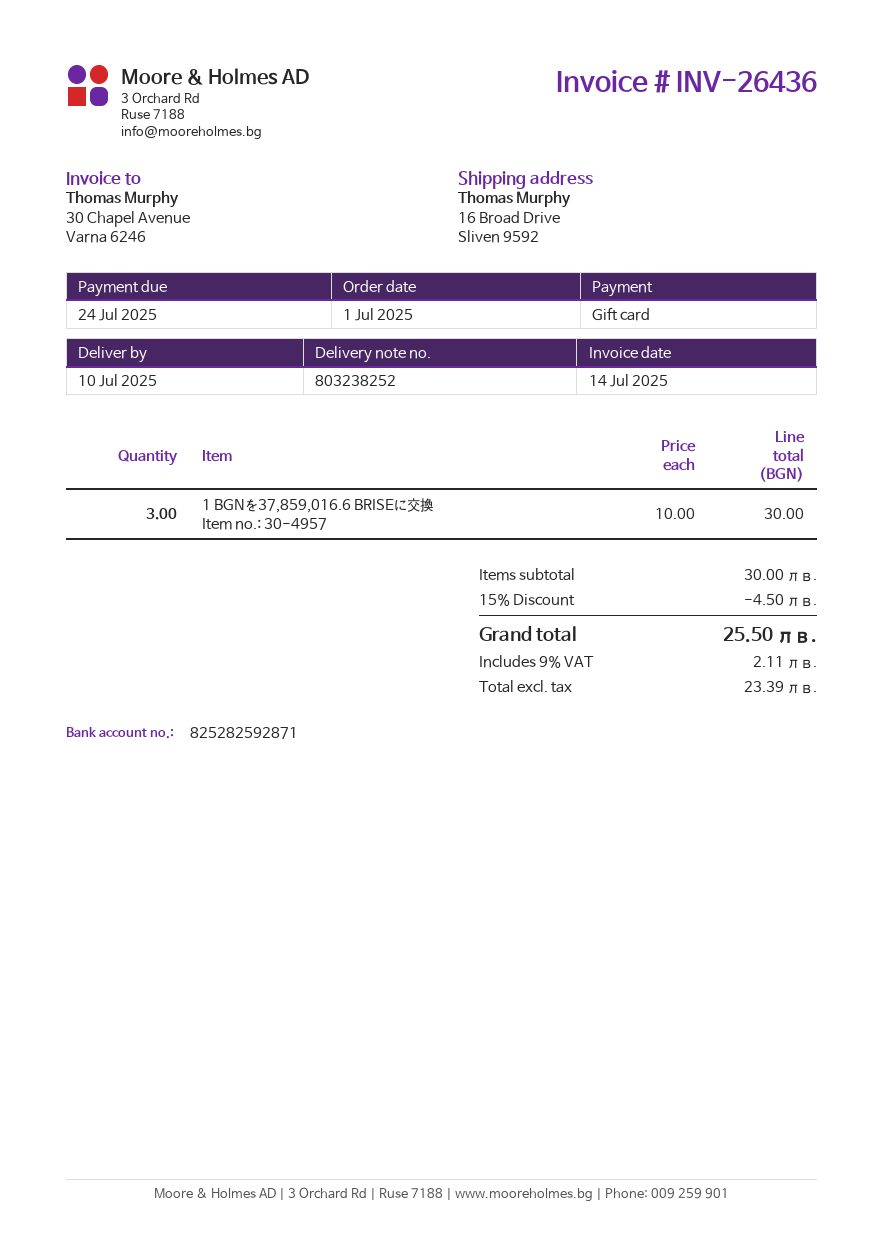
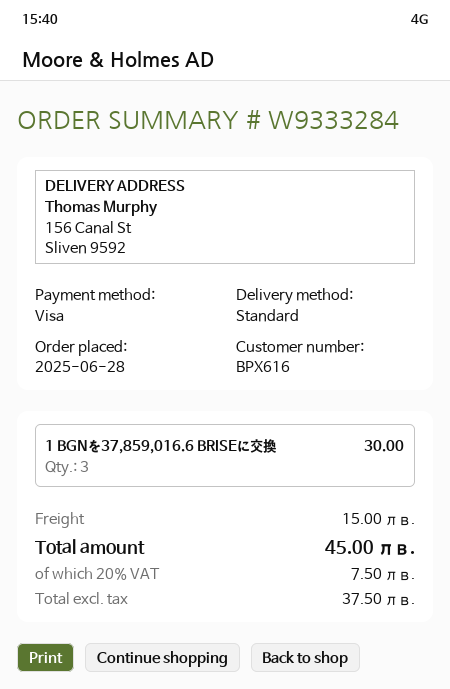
order date: 2025-07-01 -> 2025-06-28
payment method: gift card -> Visa
ship to: 16 Broad Drive, Sliven 9592 -> 156 Canal St, Sliven 9592
discount: 15% = 4.50 -> none
shipping: none -> 15.00
net: 23.39 -> 37.50
tax: 9% = 2.11 -> 20% = 7.50
total: 25.50 -> 45.00

